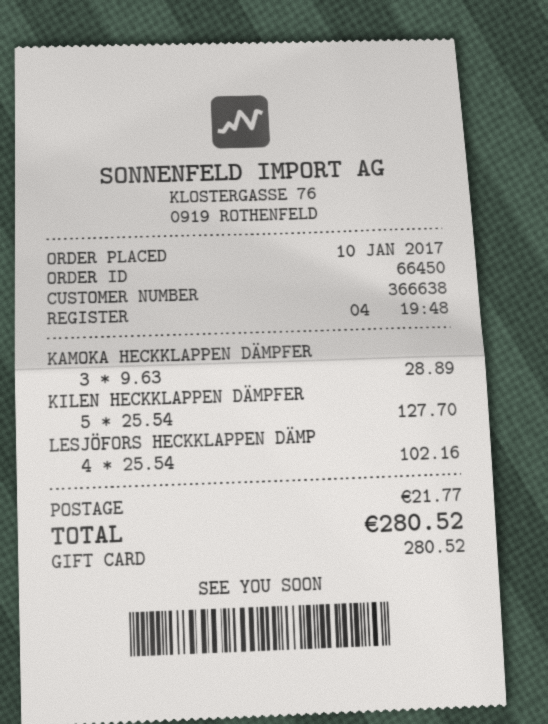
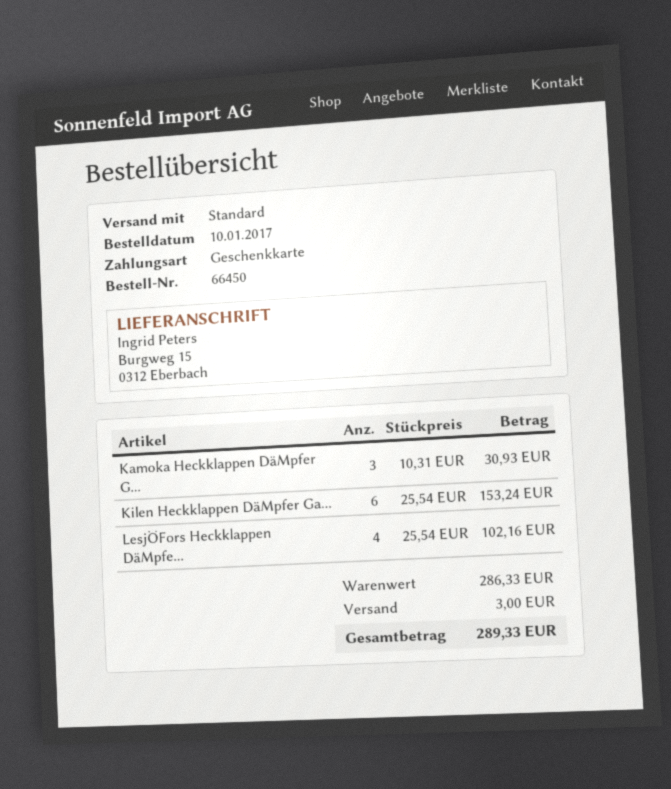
KAMOKA HECKKLAPPEN DÄMPFER: 3 x 9.63 = 28.89 -> 3 x 10.31 = 30.93
KILEN HECKKLAPPEN DÄMPFER: 5 x 25.54 = 127.70 -> 6 x 25.54 = 153.24
shipping: 21.77 -> 3.00
total: 280.52 -> 289.33

